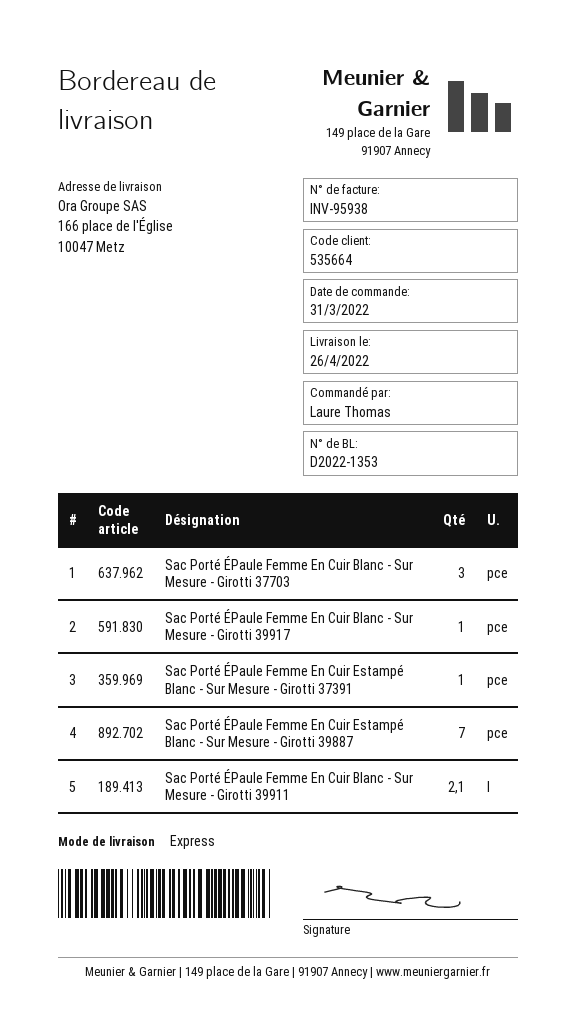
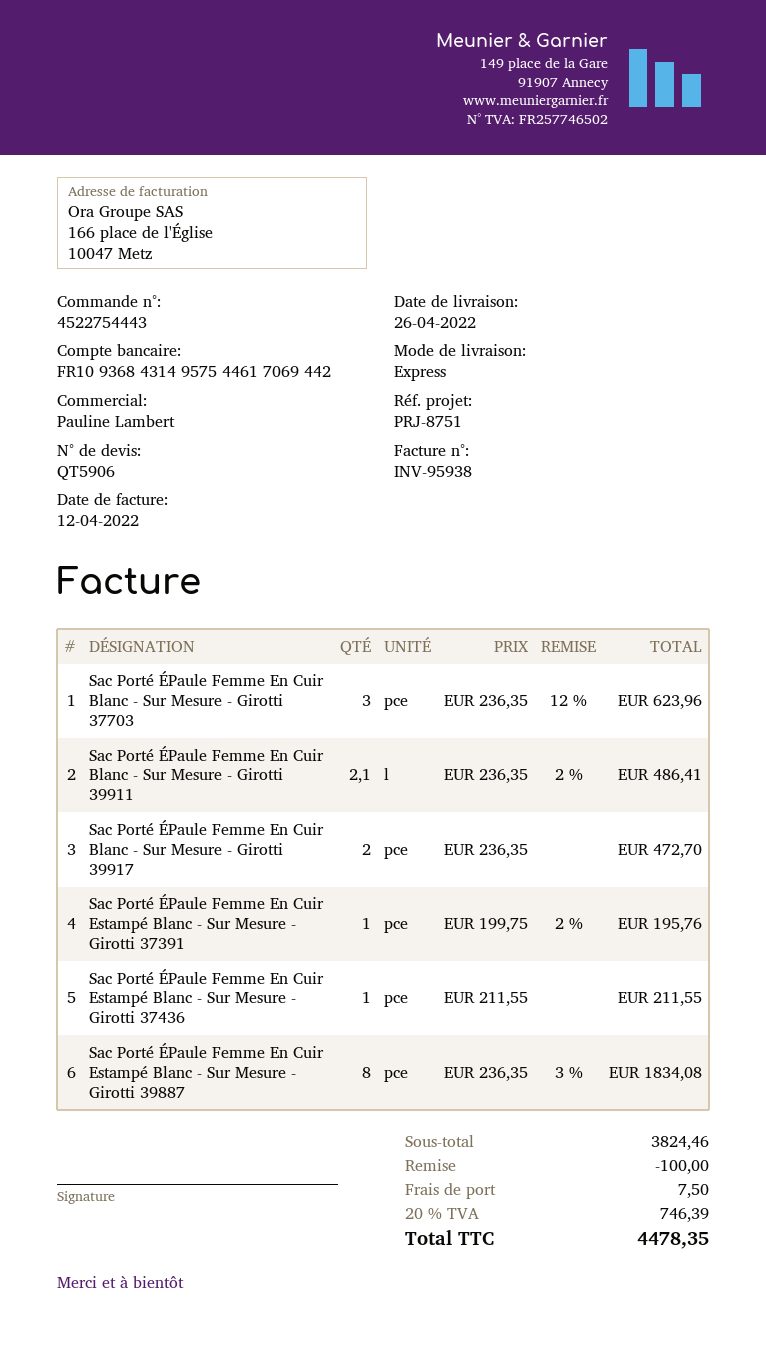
Sac Porté ÉPaule Femme En Cuir Blanc - Sur Mesure - Girotti 39917: 1 -> 2
Sac Porté ÉPaule Femme En Cuir Estampé Blanc - Sur Mesure - Girotti 39887: 7 -> 8
Sac Porté ÉPaule Femme En Cuir Estampé Blanc - Sur Mesure - Girotti 37436: none -> 1

